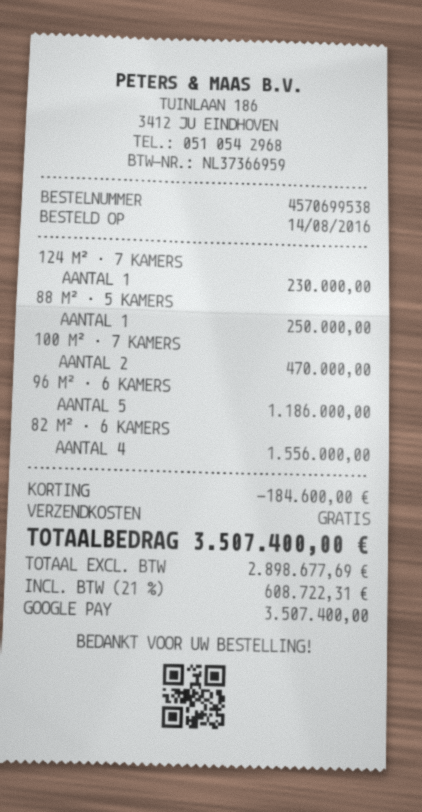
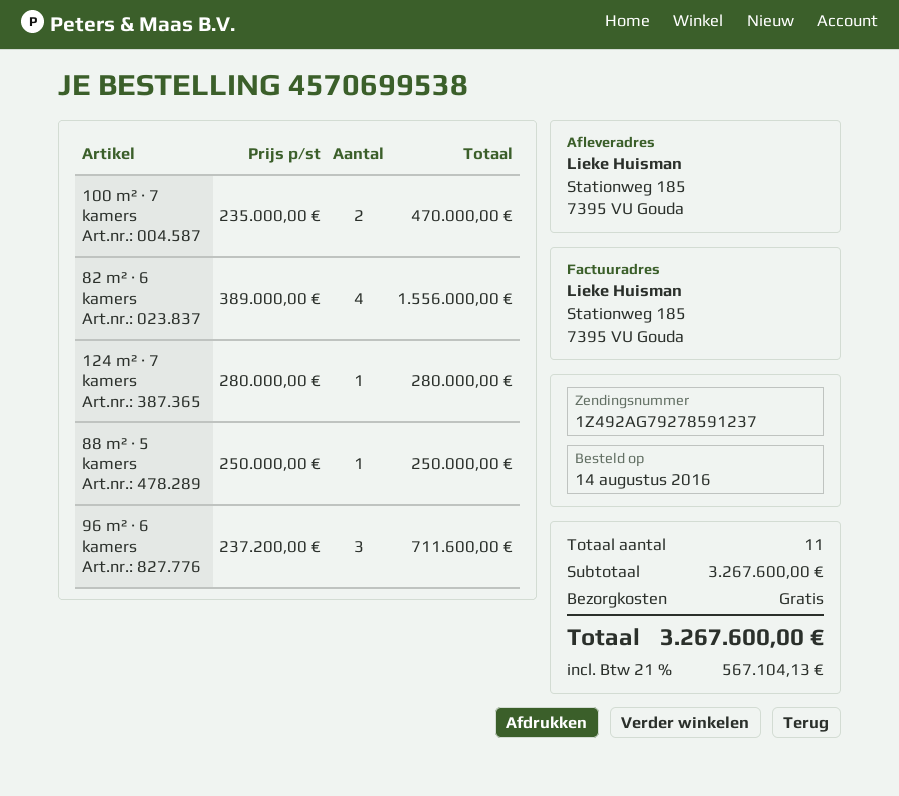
124 M² · 7 KAMERS: 1 for 230000.00 -> 1 for 280000.00
96 M² · 6 KAMERS: 5 for 1186000.00 -> 3 for 711600.00
discount: 184600.00 -> none
tax: 21% = 608722.31 -> 21% = 567104.13
total: 3507400.00 -> 3267600.00

